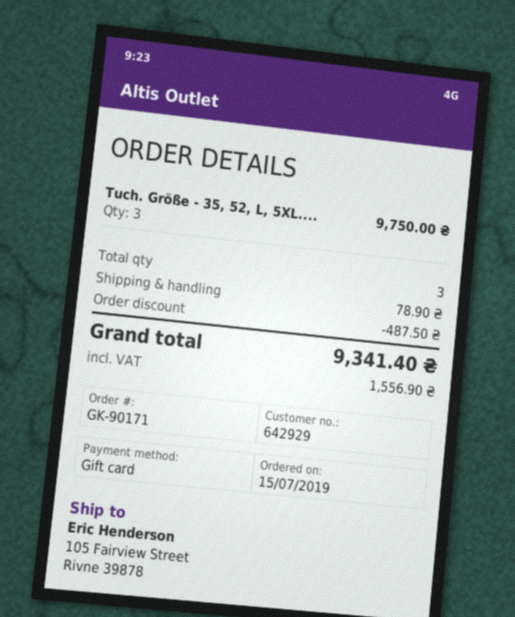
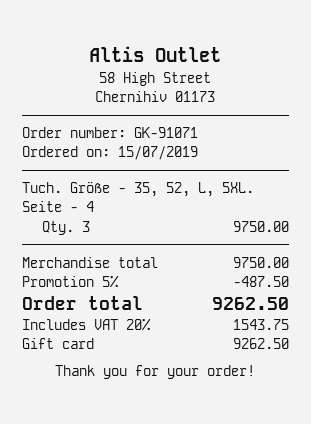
order number: GK-90171 -> GK-91071
shipping: 78.90 -> none
tax: 1556.90 -> 1543.75
total: 9341.40 -> 9262.50

